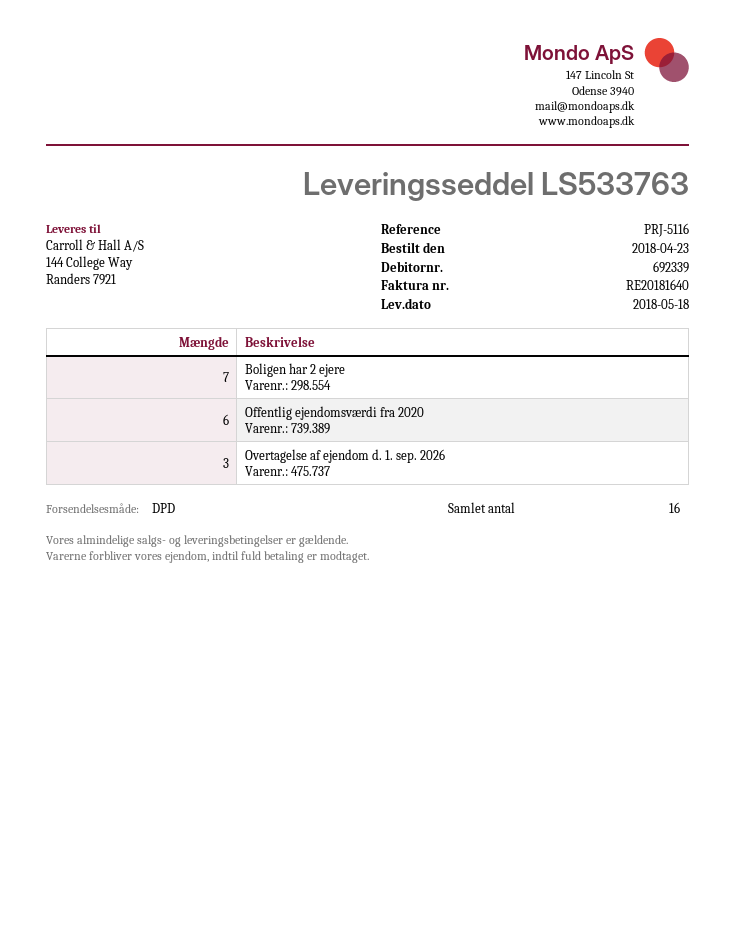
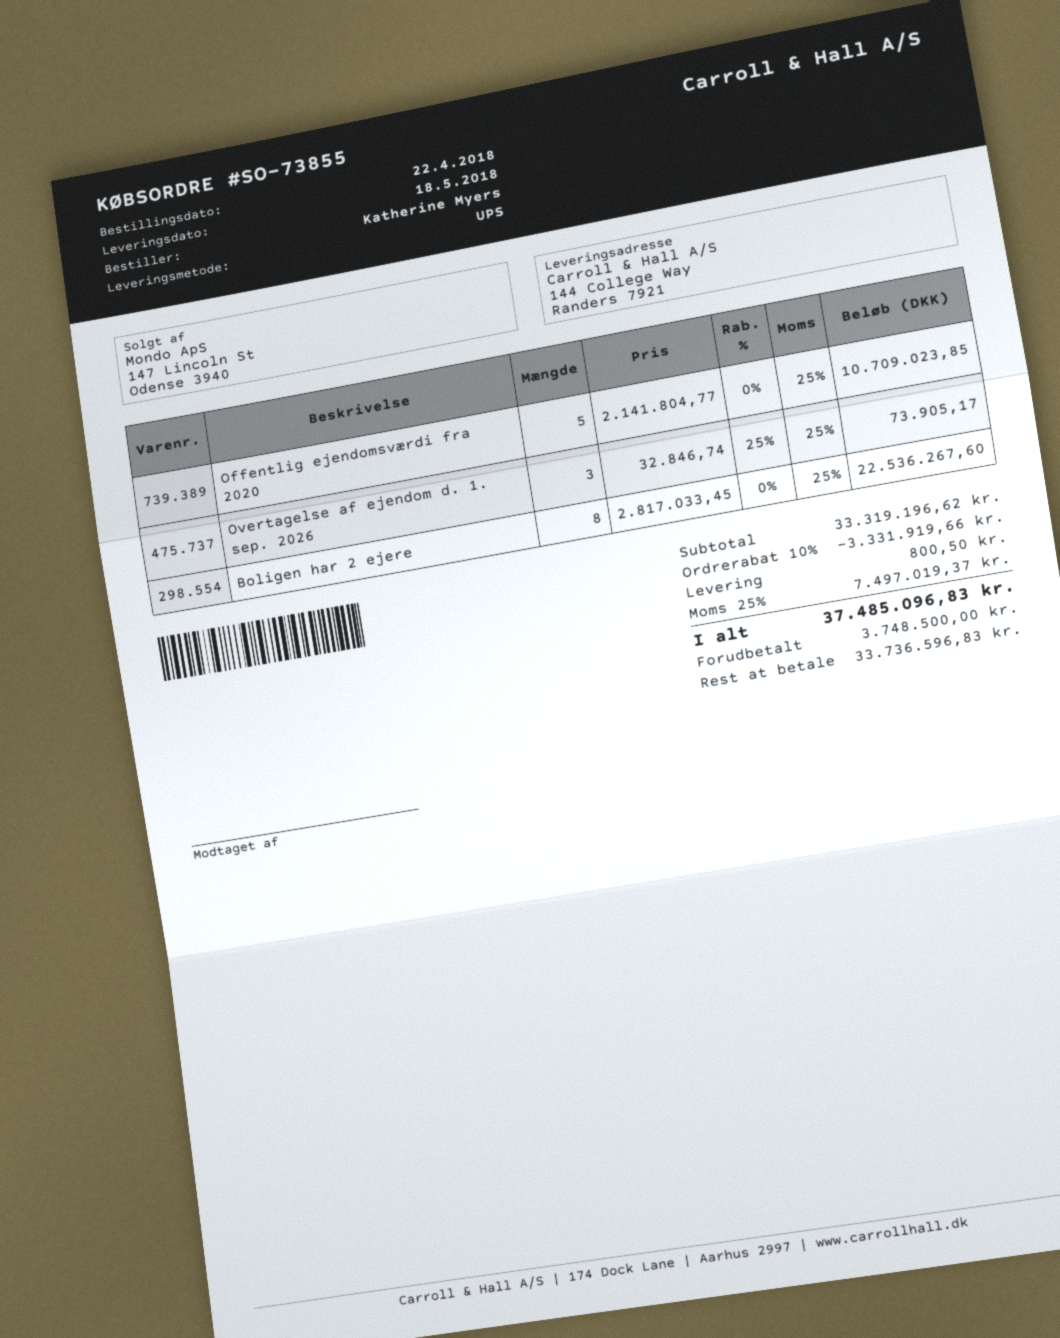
order date: 2018-04-23 -> 2018-04-22
shipping method: DPD -> UPS
Boligen har 2 ejere: 7 -> 8
Offentlig ejendomsværdi fra 2020: 6 -> 5

